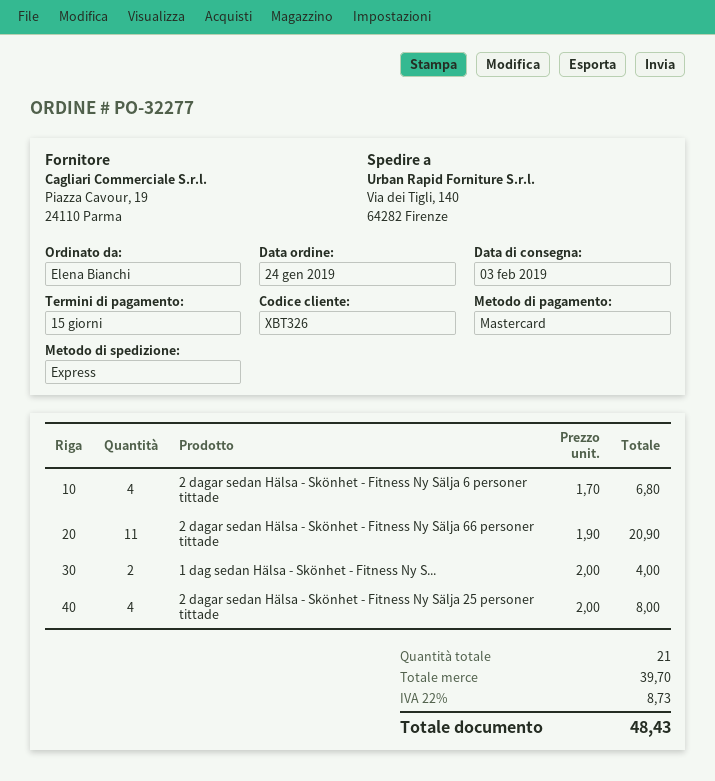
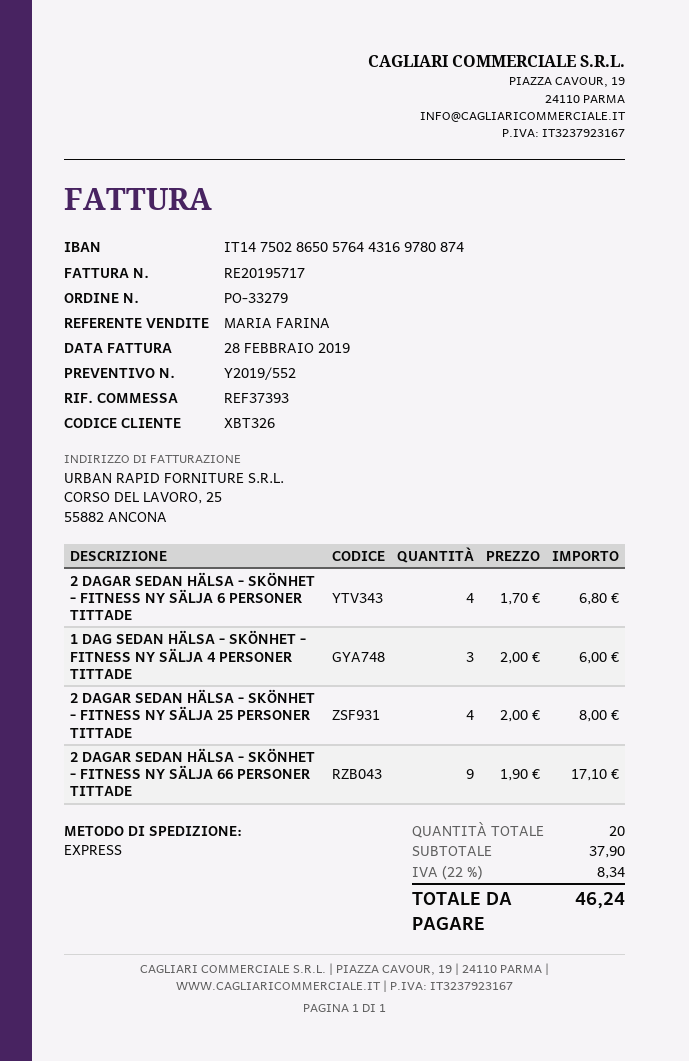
order number: PO-32277 -> PO-33279
2 dagar sedan Hälsa - Skönhet - Fitness Ny Sälja 66 personer tittade: 11 x 1.90 = 20.90 -> 9 x 1.90 = 17.10
1 dag sedan Hälsa - Skönhet - Fitness Ny S...: 2 x 2.00 = 4.00 -> 3 x 2.00 = 6.00
total quantity: 21 -> 20
subtotal: 39.70 -> 37.90
tax: 22% = 8.73 -> 22% = 8.34
total: 48.43 -> 46.24

